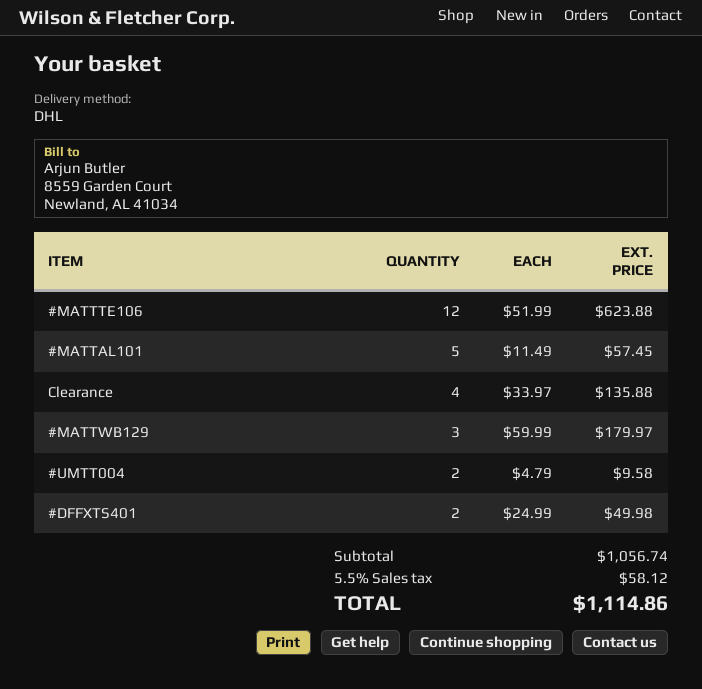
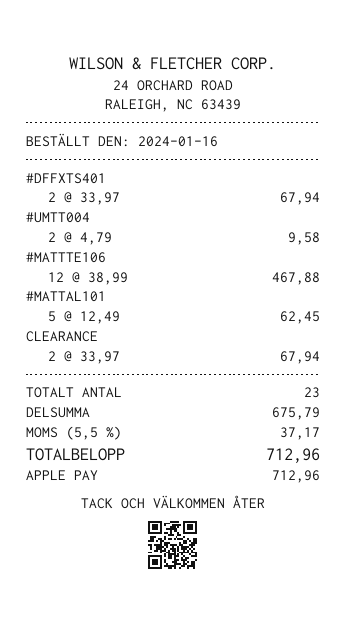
#MATTTE106: 12 x 51.99 = 623.88 -> 12 x 38.99 = 467.88
#MATTAL101: 5 x 11.49 = 57.45 -> 5 x 12.49 = 62.45
Clearance: 4 x 33.97 = 135.88 -> 2 x 33.97 = 67.94
#MATTWB129: 3 x 59.99 = 179.97 -> none
#DFFXTS401: 2 x 24.99 = 49.98 -> 2 x 33.97 = 67.94
subtotal: 1056.74 -> 675.79
tax: 5.5% = 58.12 -> 5.5% = 37.17
total: 1114.86 -> 712.96

